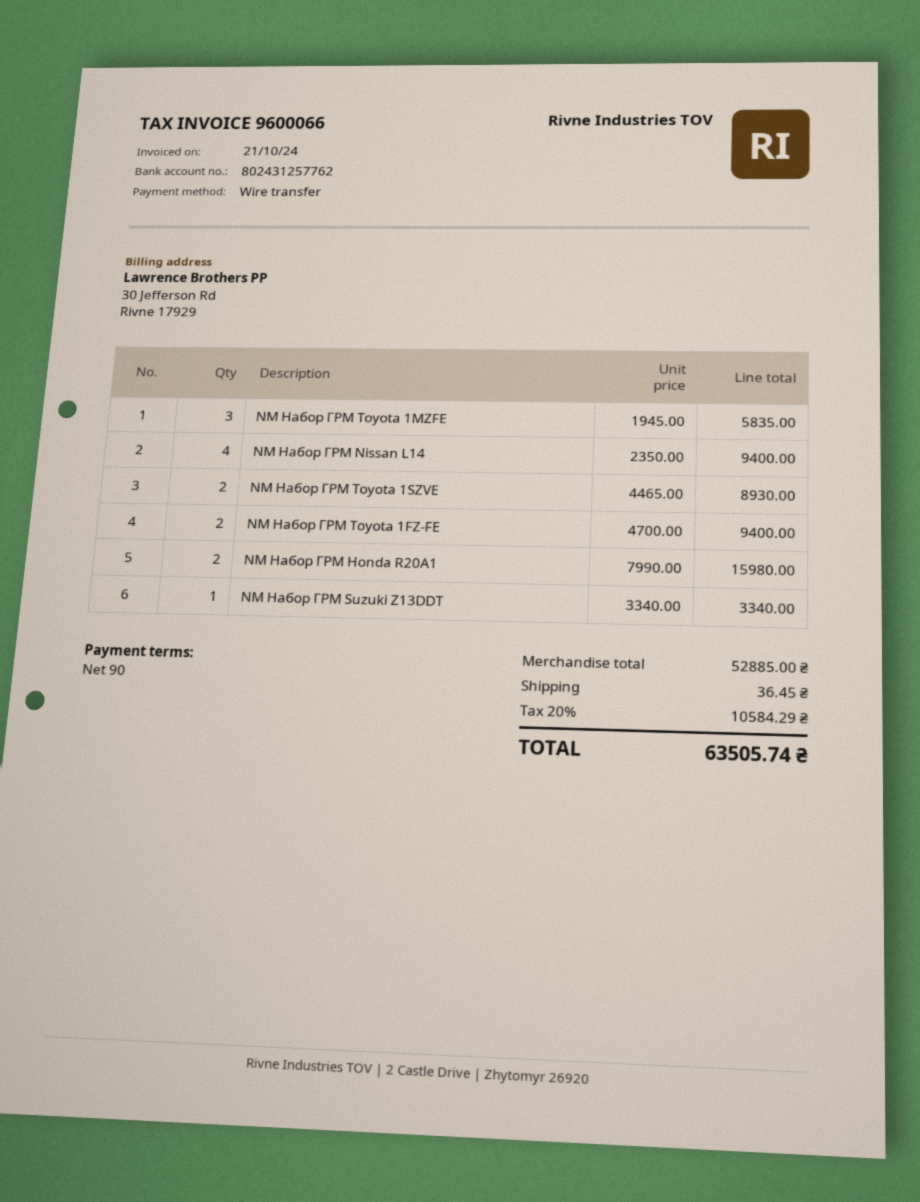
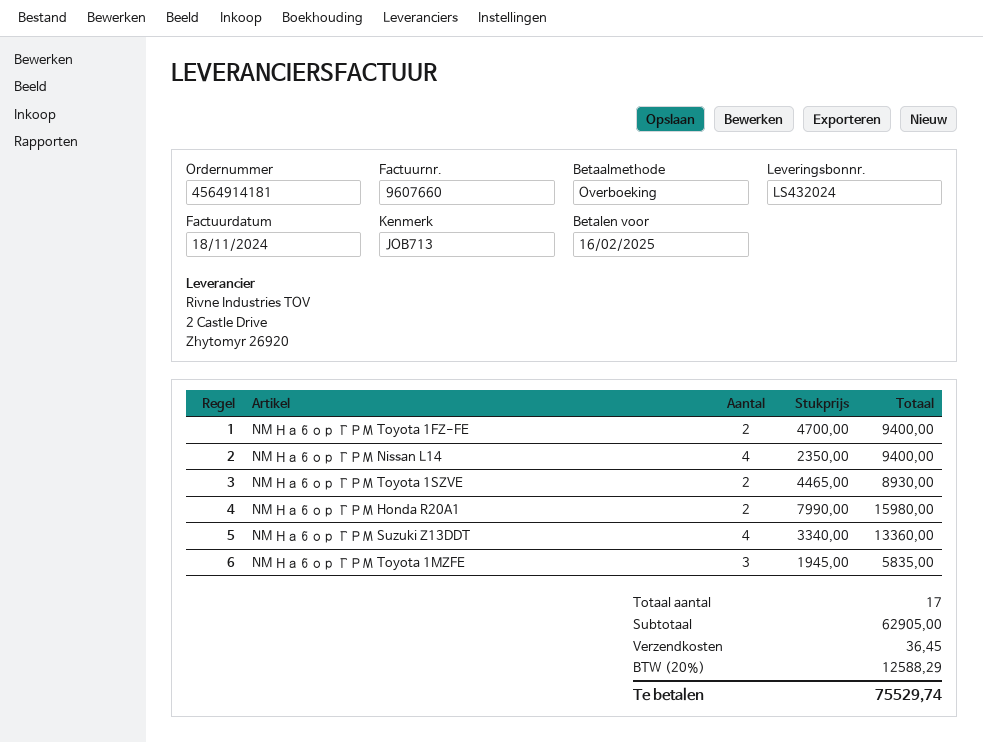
invoice number: 9600066 -> 9607660
invoice date: 2024-10-21 -> 2024-11-18
NM Набор ГРМ Suzuki Z13DDT: 1 x 3340.00 = 3340.00 -> 4 x 3340.00 = 13360.00
subtotal: 52885.00 -> 62905.00
tax: 20% = 10584.29 -> 20% = 12588.29
total: 63505.74 -> 75529.74

